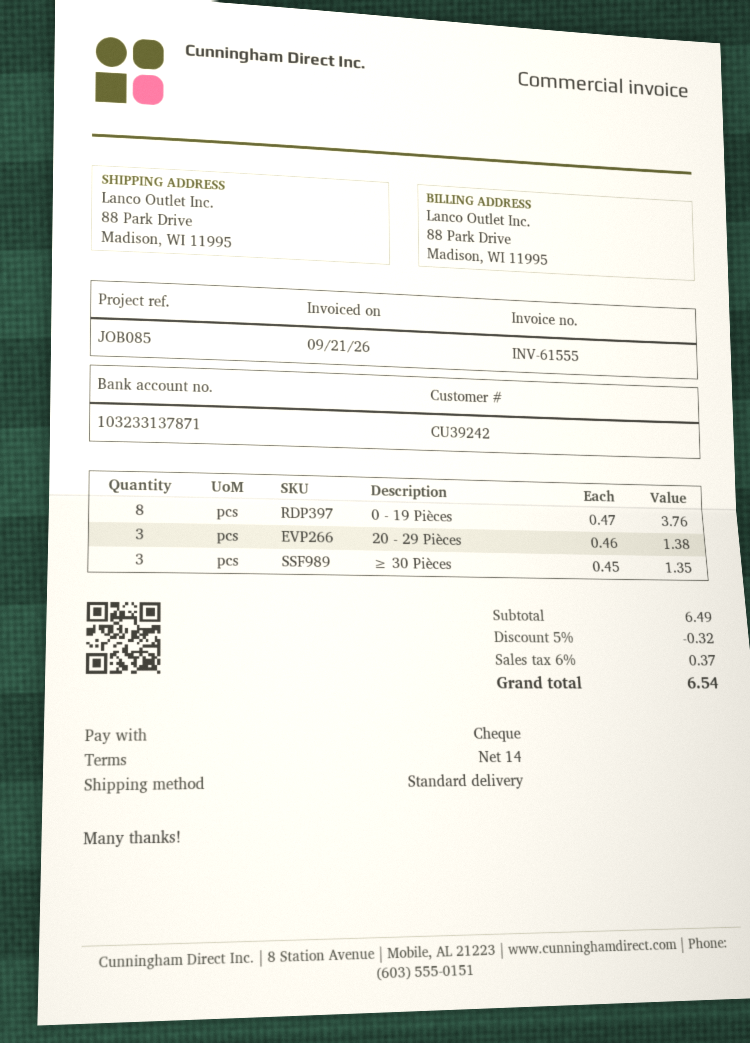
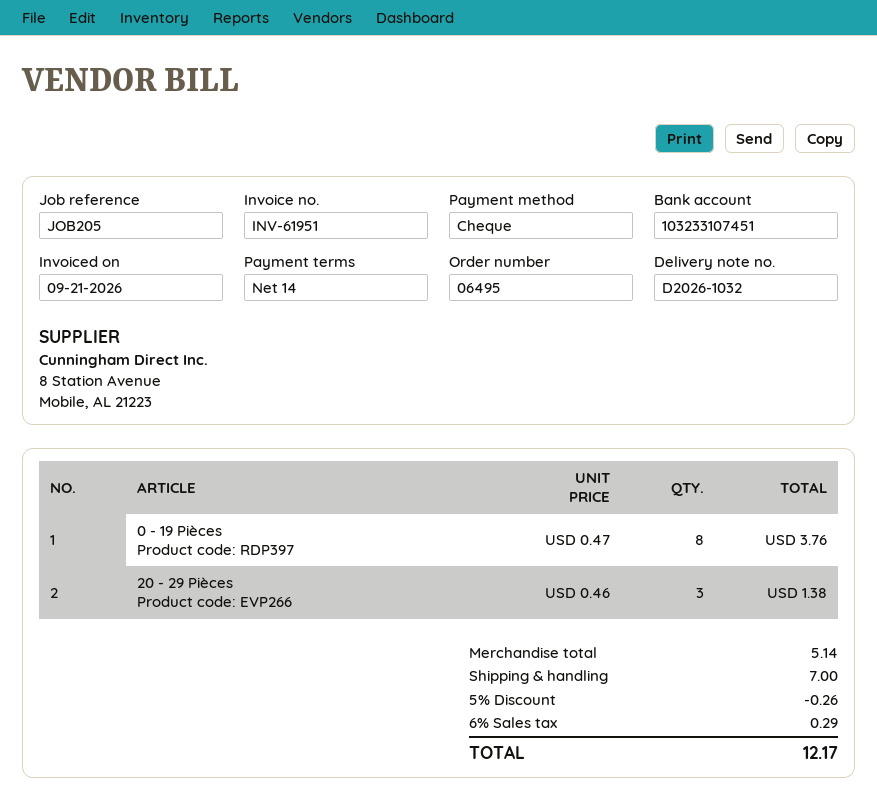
invoice number: INV-61555 -> INV-61951
reference: JOB085 -> JOB205
bank account: 103233137871 -> 103233107451
≥ 30 Pièces: 3 x 0.45 = 1.35 -> none
subtotal: 6.49 -> 5.14
discount: 5% = 0.32 -> 5% = 0.26
shipping: none -> 7.00
tax: 6% = 0.37 -> 6% = 0.29
total: 6.54 -> 12.17

